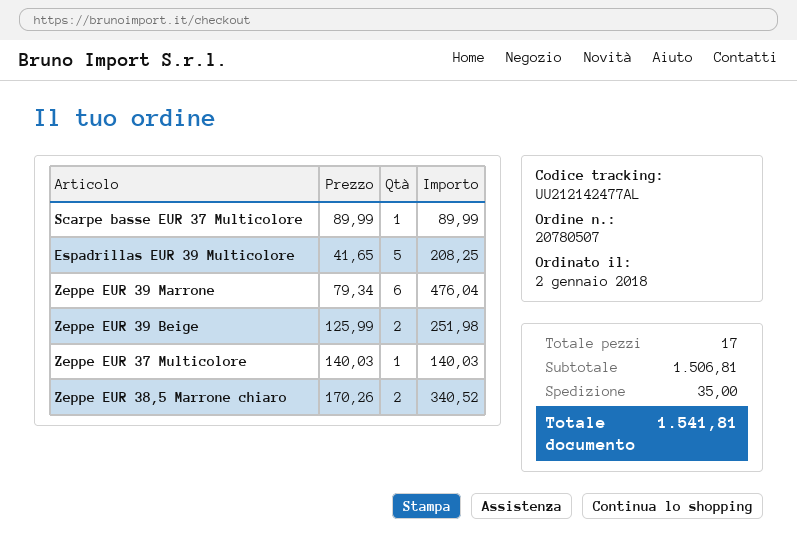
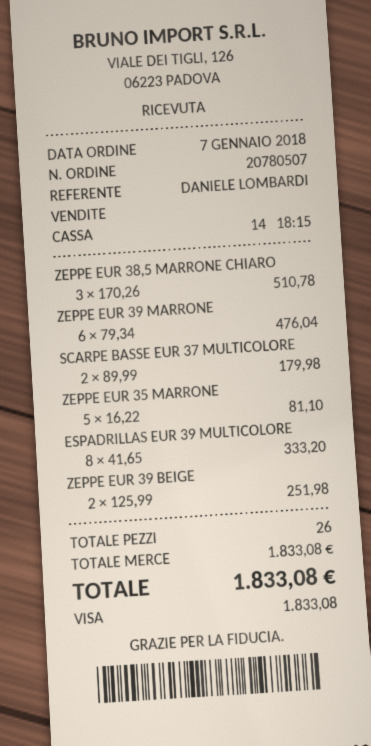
order date: 2018-01-02 -> 2018-01-07
Scarpe basse EUR 37 Multicolore: 1 x 89.99 = 89.99 -> 2 x 89.99 = 179.98
Espadrillas EUR 39 Multicolore: 5 x 41.65 = 208.25 -> 8 x 41.65 = 333.20
Zeppe EUR 37 Multicolore: 1 x 140.03 = 140.03 -> none
Zeppe EUR 38,5 Marrone chiaro: 2 x 170.26 = 340.52 -> 3 x 170.26 = 510.78
ZEPPE EUR 35 MARRONE: none -> 5 x 16.22 = 81.10
total quantity: 17 -> 26
subtotal: 1506.81 -> 1833.08
shipping: 35.00 -> none
total: 1541.81 -> 1833.08

